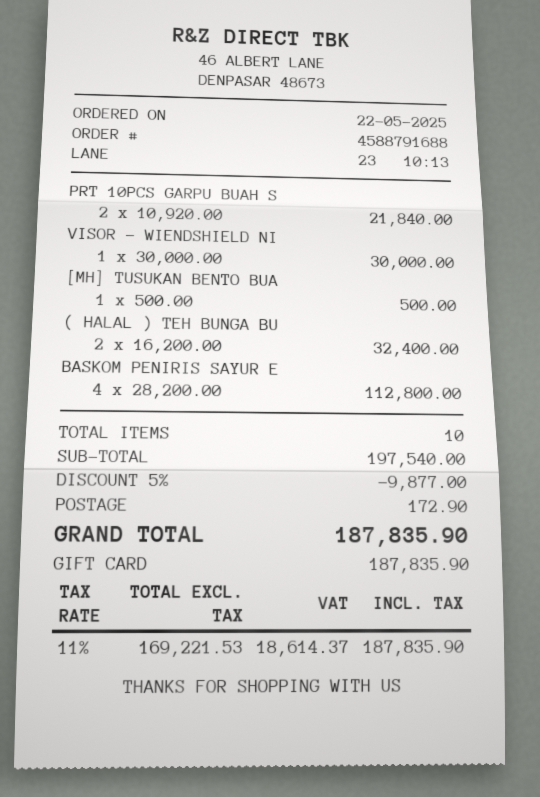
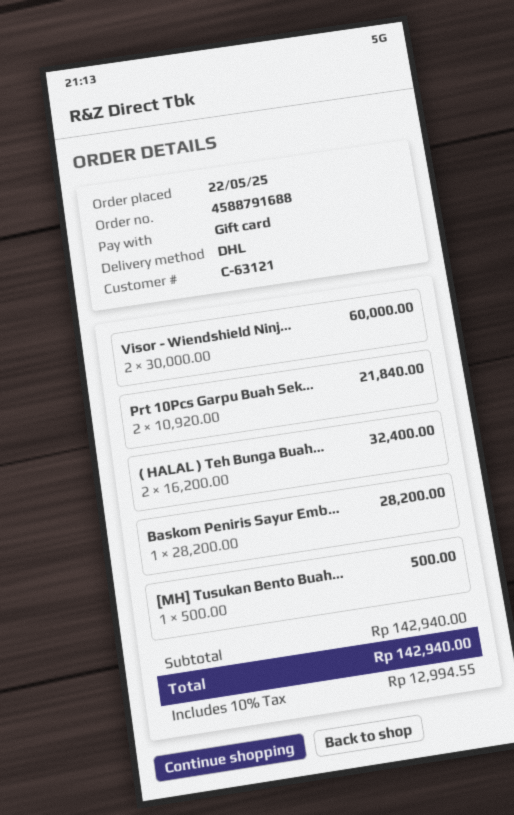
VISOR - WIENDSHIELD NI: 1 x 30000.00 = 30000.00 -> 2 x 30000.00 = 60000.00
BASKOM PENIRIS SAYUR E: 4 x 28200.00 = 112800.00 -> 1 x 28200.00 = 28200.00
subtotal: 197540.00 -> 142940.00
discount: 5% = 9877.00 -> none
shipping: 172.90 -> none
tax: 11% = 18614.37 -> 10% = 12994.55
total: 187835.90 -> 142940.00

